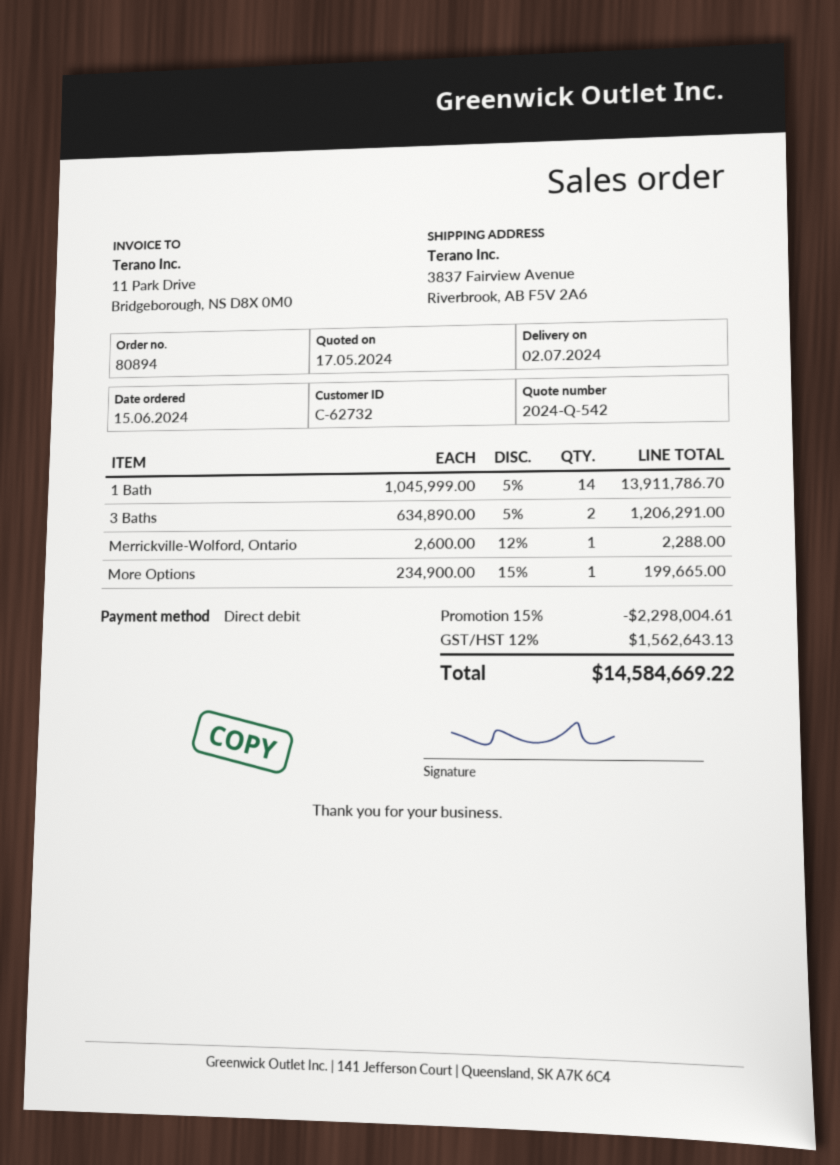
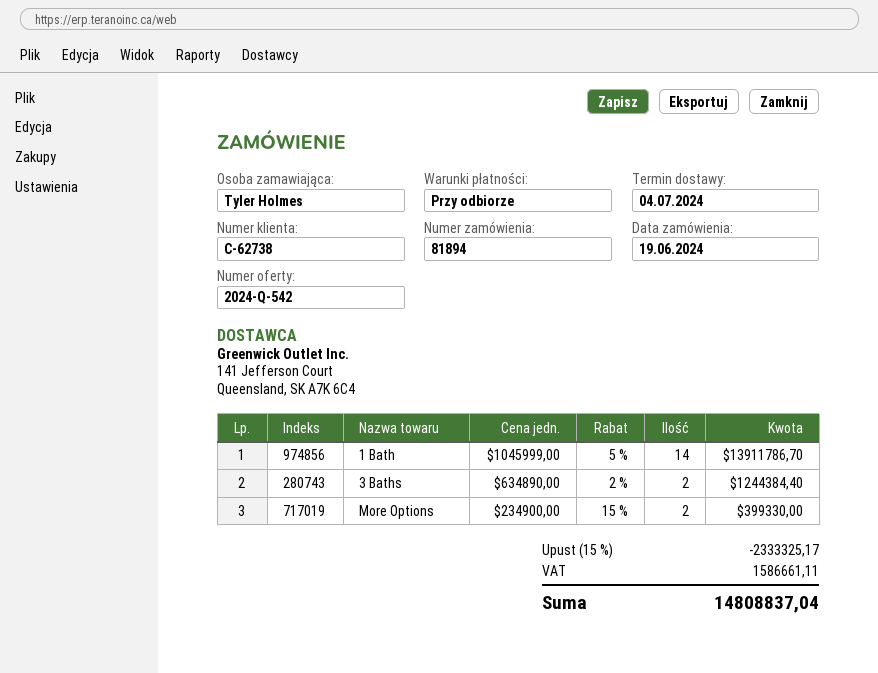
order number: 80894 -> 81894
order date: 2024-06-15 -> 2024-06-19
delivery date: 2024-07-02 -> 2024-07-04
customer number: C-62732 -> C-62738
3 Baths: 2 x 634890.00 - 5% = 1206291.00 -> 2 x 634890.00 - 2% = 1244384.40
Merrickville-Wolford, Ontario: 1 x 2600.00 - 12% = 2288.00 -> none
More Options: 1 x 234900.00 - 15% = 199665.00 -> 2 x 234900.00 - 15% = 399330.00
discount: 15% = 2298004.61 -> 15% = 2333325.17
tax: 1562643.13 -> 1586661.11
total: 14584669.22 -> 14808837.04

